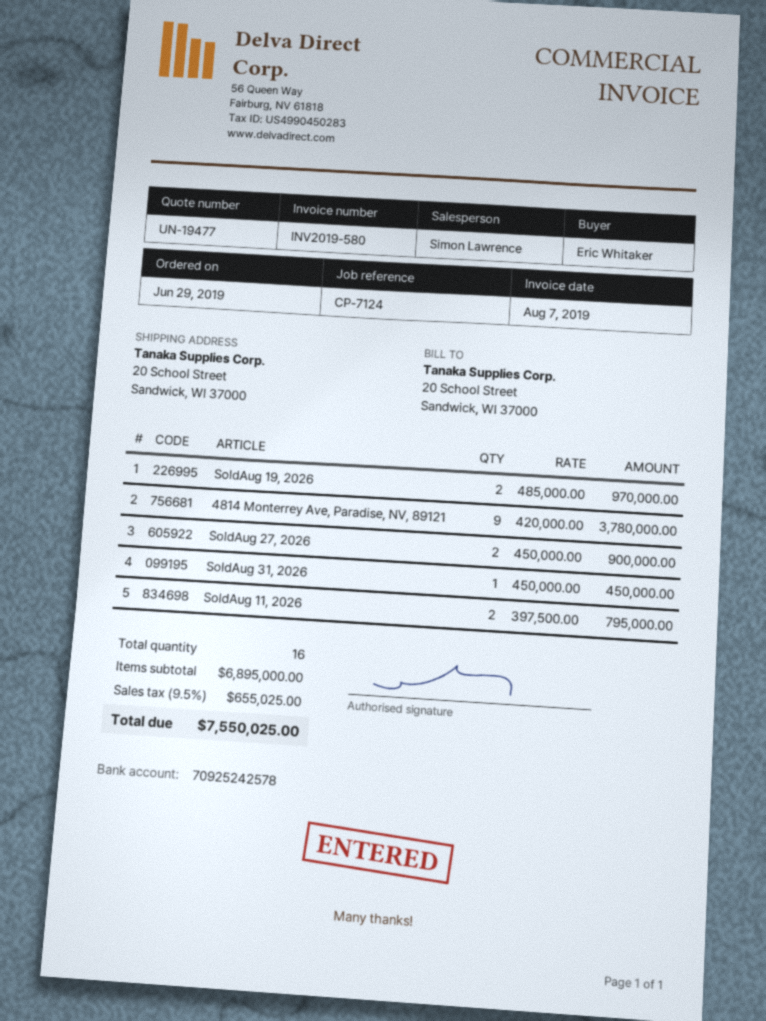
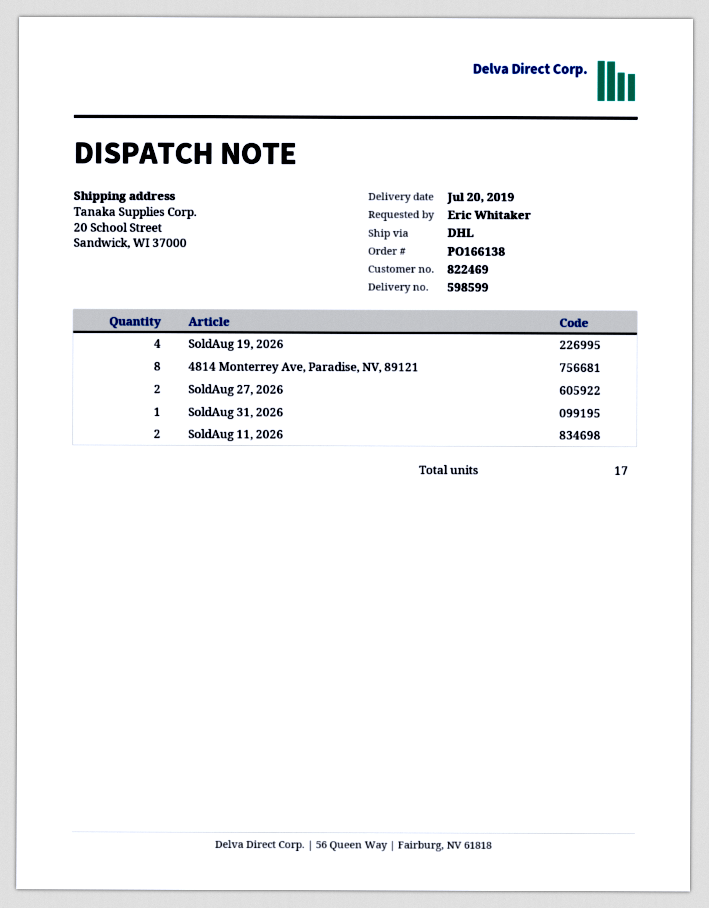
SoldAug 19, 2026: 2 -> 4
4814 Monterrey Ave, Paradise, NV, 89121: 9 -> 8
total quantity: 16 -> 17

